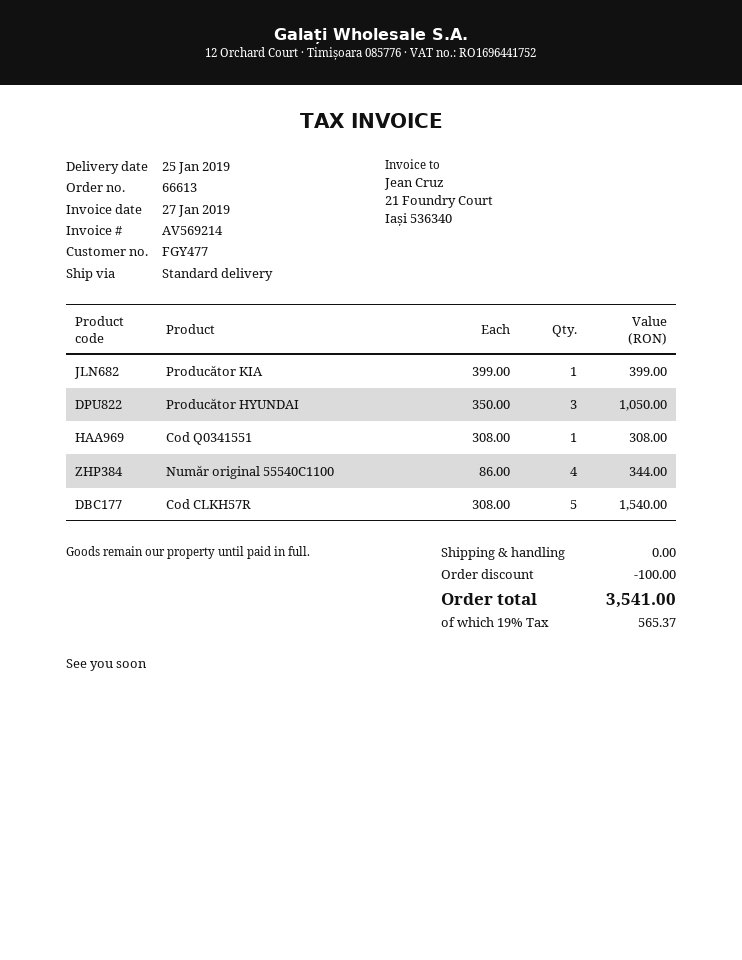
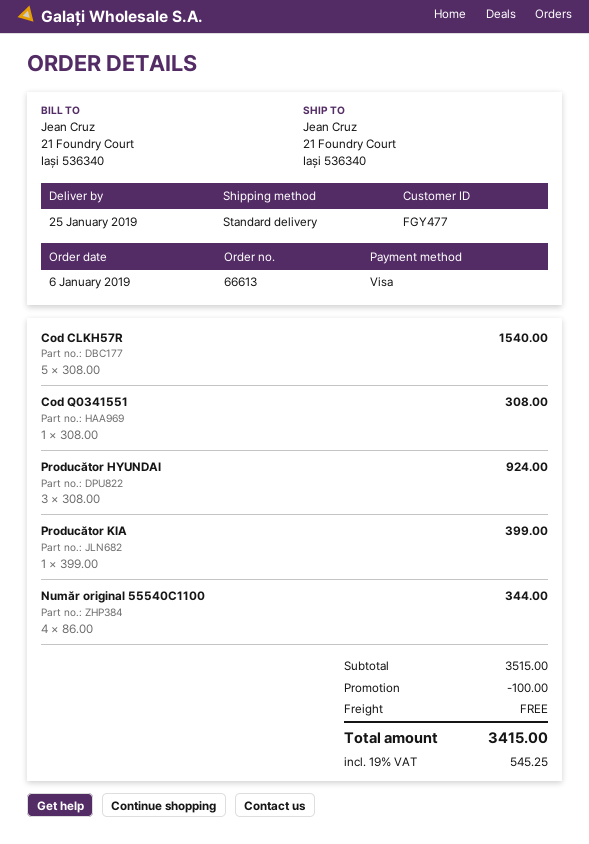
Producător HYUNDAI: 3 x 350.00 = 1050.00 -> 3 x 308.00 = 924.00
tax: 19% = 565.37 -> 19% = 545.25
total: 3541.00 -> 3415.00

